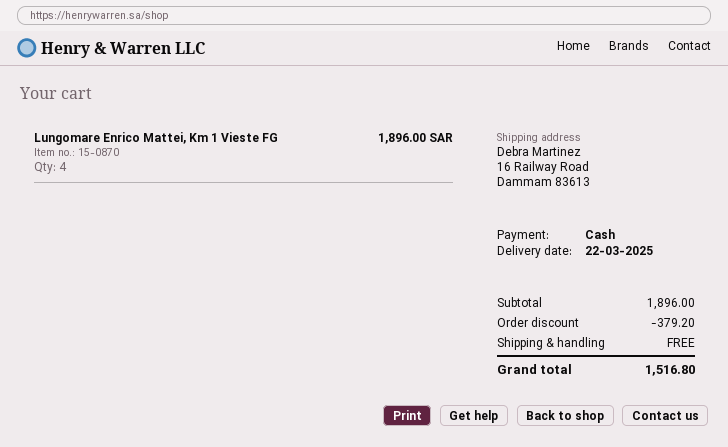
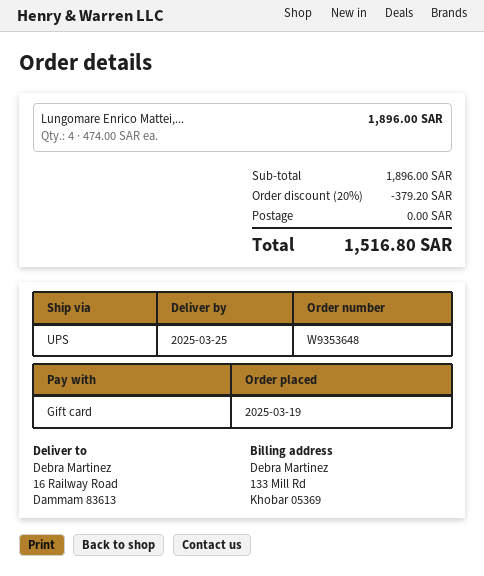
delivery date: 2025-03-22 -> 2025-03-25
payment method: cash -> gift card

